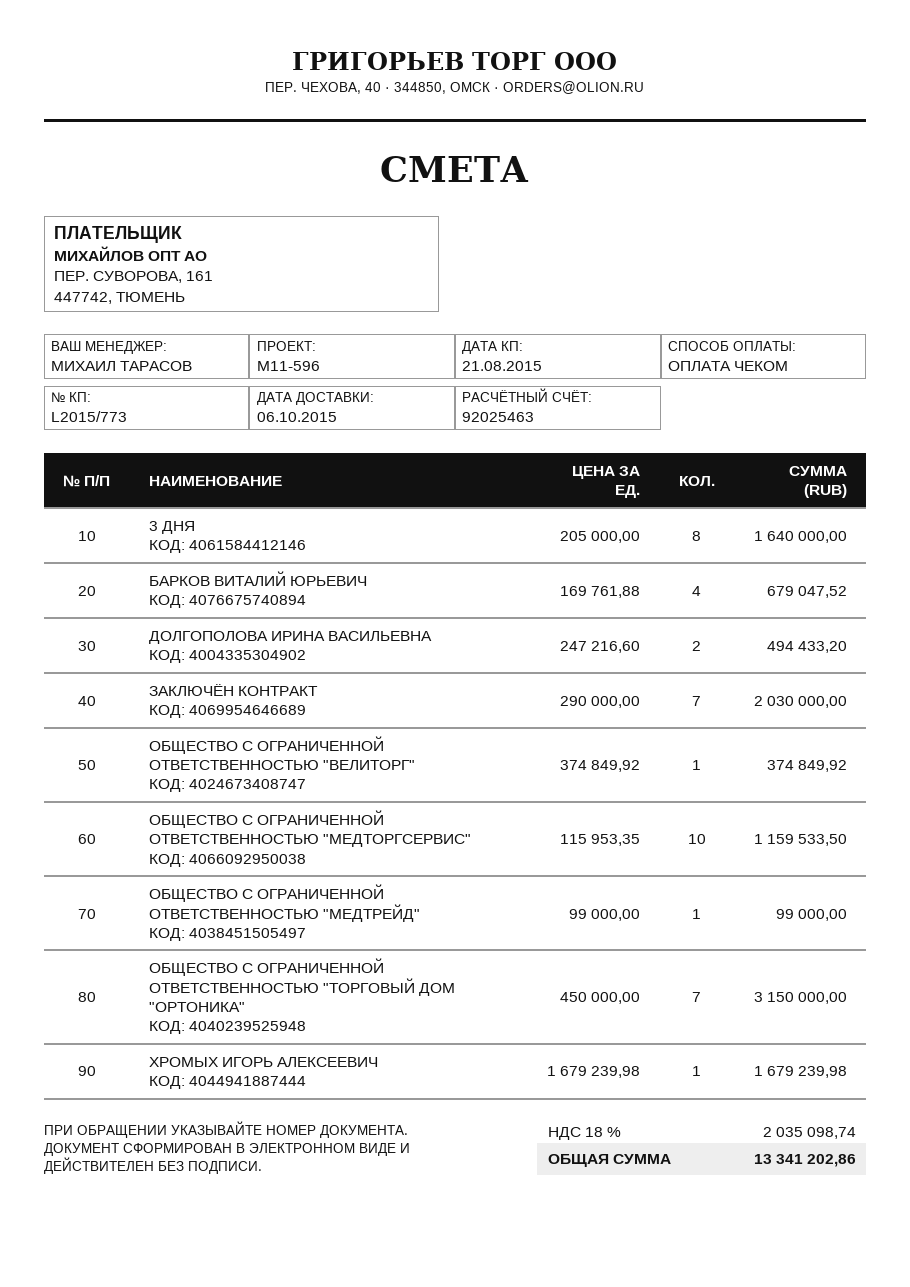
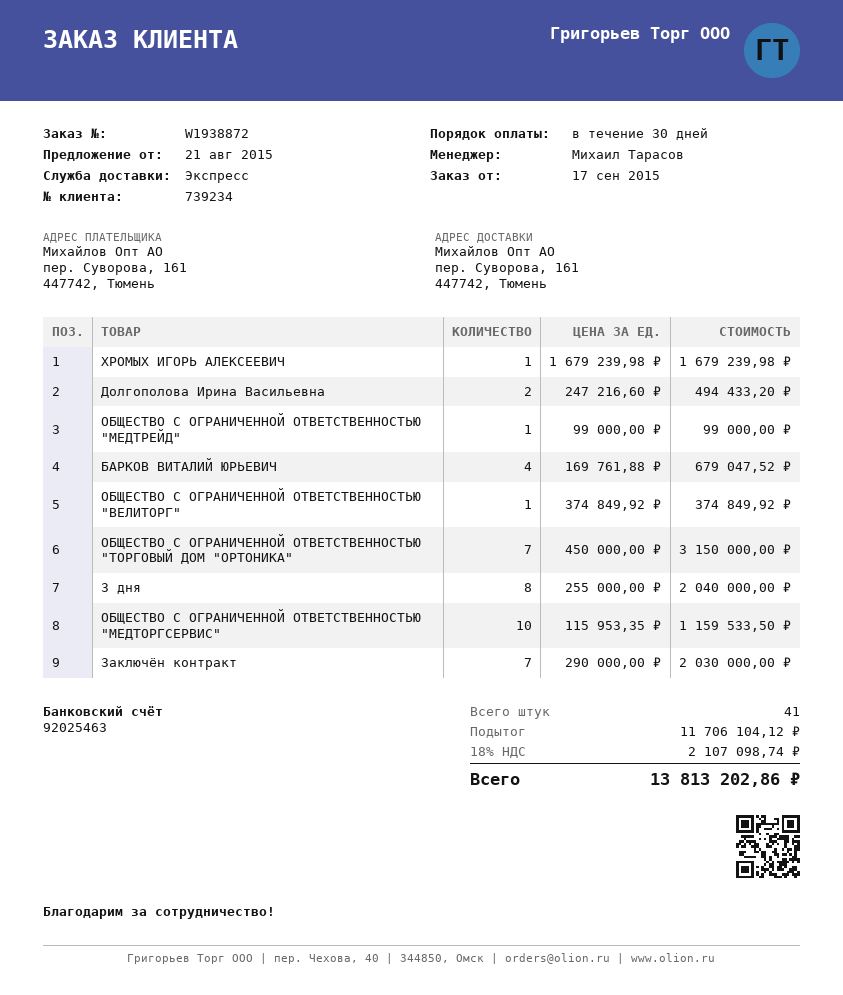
3 ДНЯ: 8 x 205000.00 = 1640000.00 -> 8 x 255000.00 = 2040000.00
tax: 18% = 2035098.74 -> 18% = 2107098.74
total: 13341202.86 -> 13813202.86

